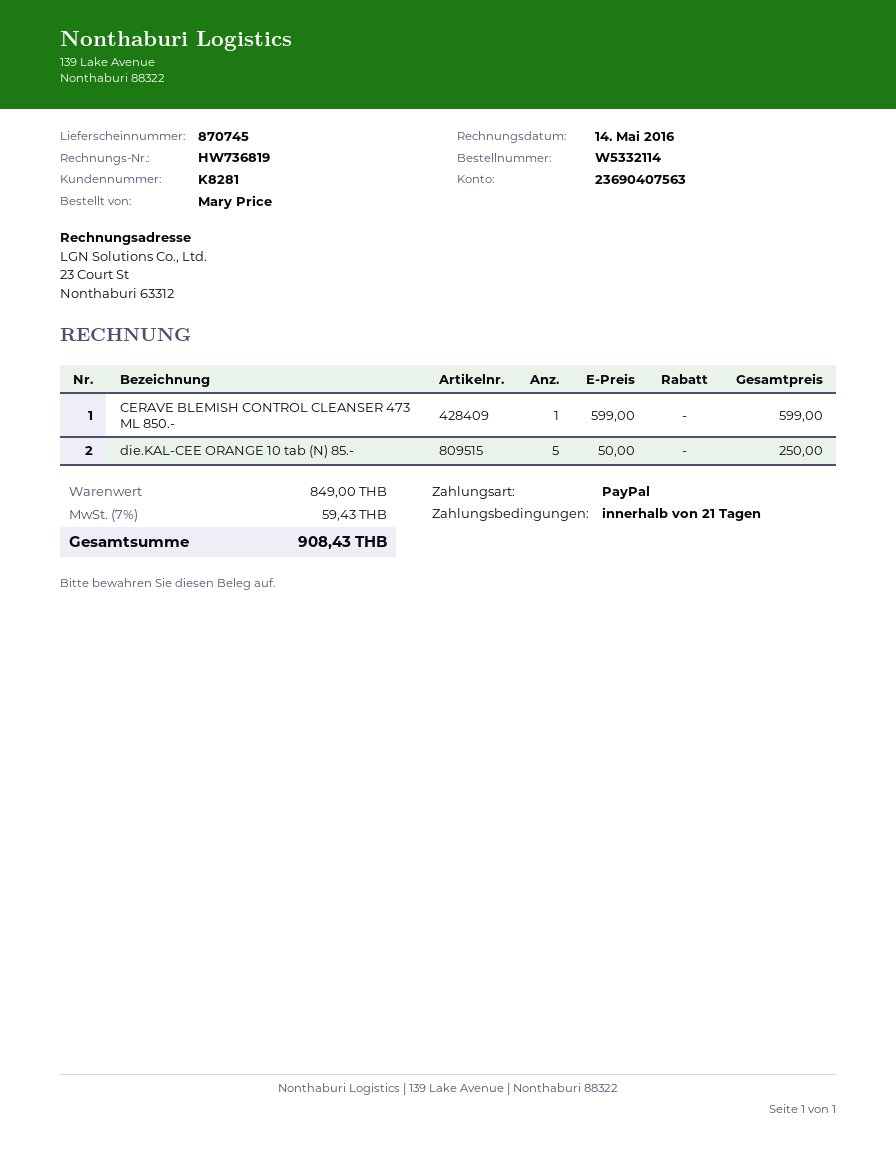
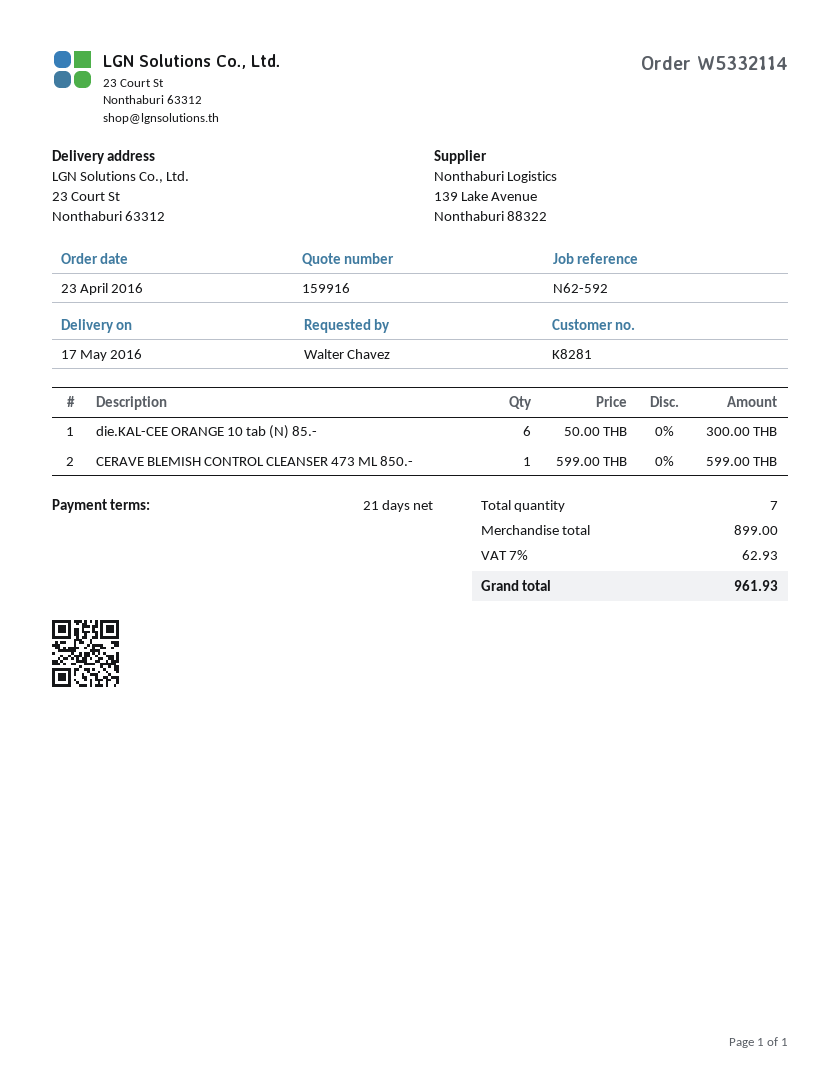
ordered by: Mary Price -> Walter Chavez
die.KAL-CEE ORANGE 10 tab (N) 85.-: 5 x 50.00 = 250.00 -> 6 x 50.00 = 300.00
subtotal: 849.00 -> 899.00
tax: 7% = 59.43 -> 7% = 62.93
total: 908.43 -> 961.93

